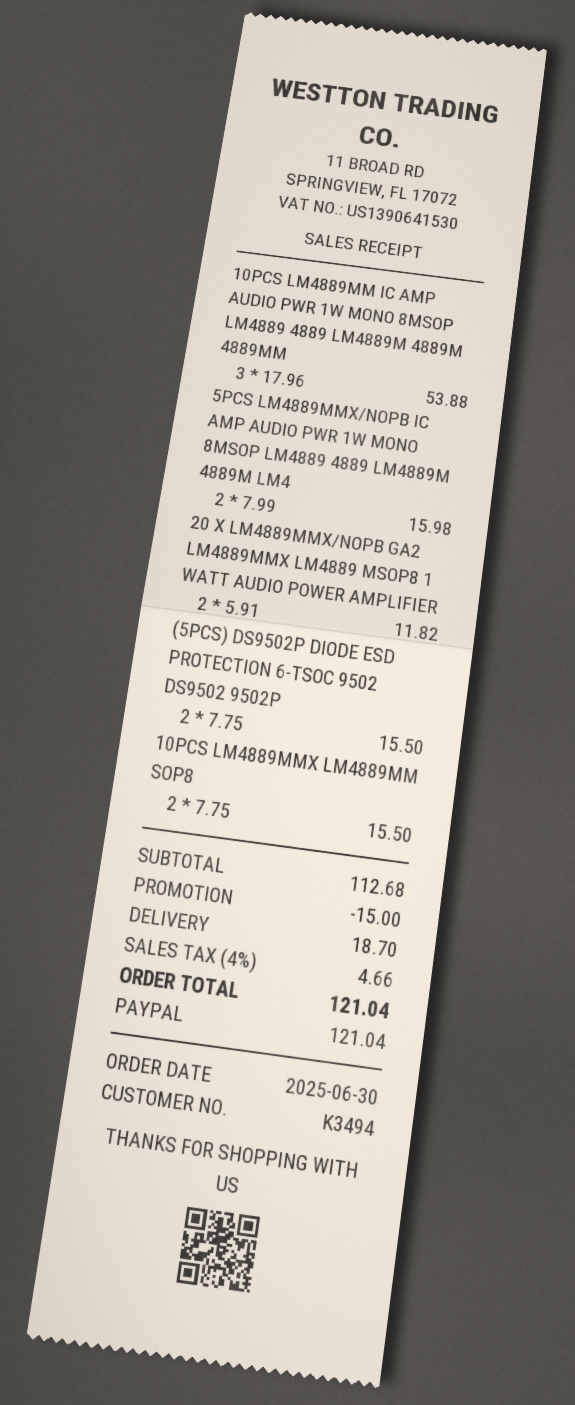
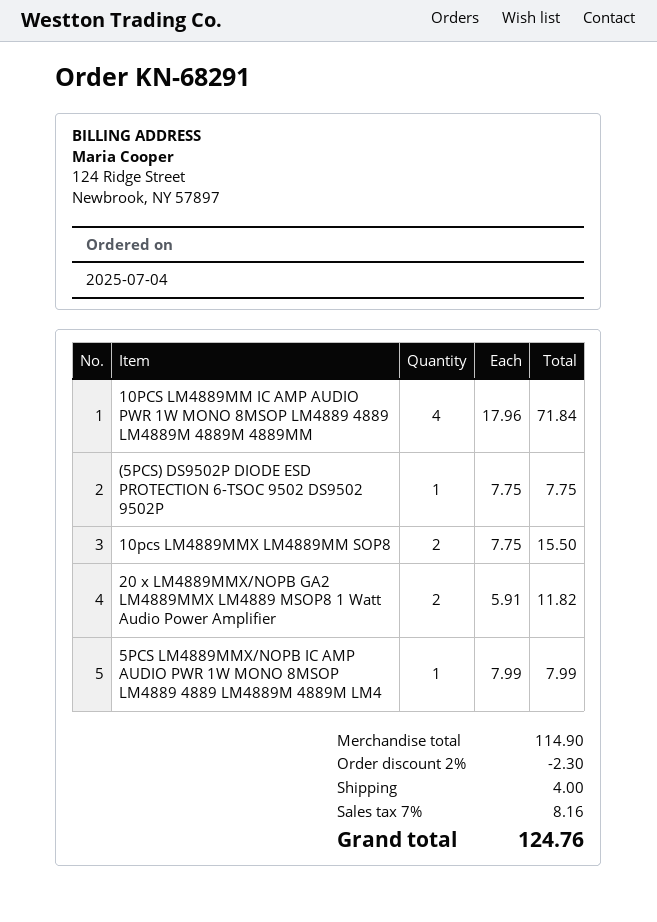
order date: 2025-06-30 -> 2025-07-04
10PCS LM4889MM IC AMP AUDIO PWR 1W MONO 8MSOP LM4889 4889 LM4889M 4889M 4889MM: 3 x 17.96 = 53.88 -> 4 x 17.96 = 71.84
5PCS LM4889MMX/NOPB IC AMP AUDIO PWR 1W MONO 8MSOP LM4889 4889 LM4889M 4889M LM4: 2 x 7.99 = 15.98 -> 1 x 7.99 = 7.99
(5PCS) DS9502P DIODE ESD PROTECTION 6-TSOC 9502 DS9502 9502P: 2 x 7.75 = 15.50 -> 1 x 7.75 = 7.75
subtotal: 112.68 -> 114.90
discount: 15.00 -> 2.30
shipping: 18.70 -> 4.00
tax: 4% = 4.66 -> 7% = 8.16
total: 121.04 -> 124.76

